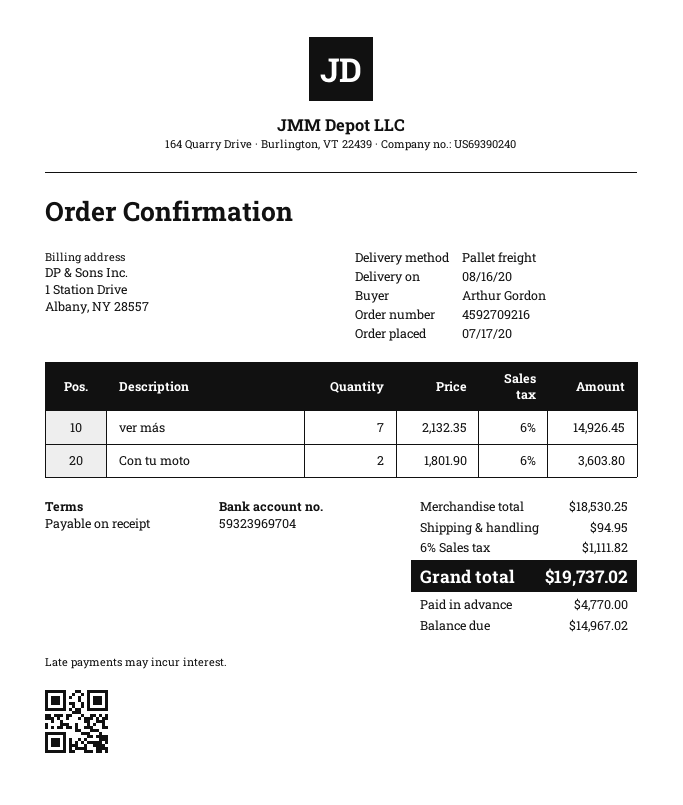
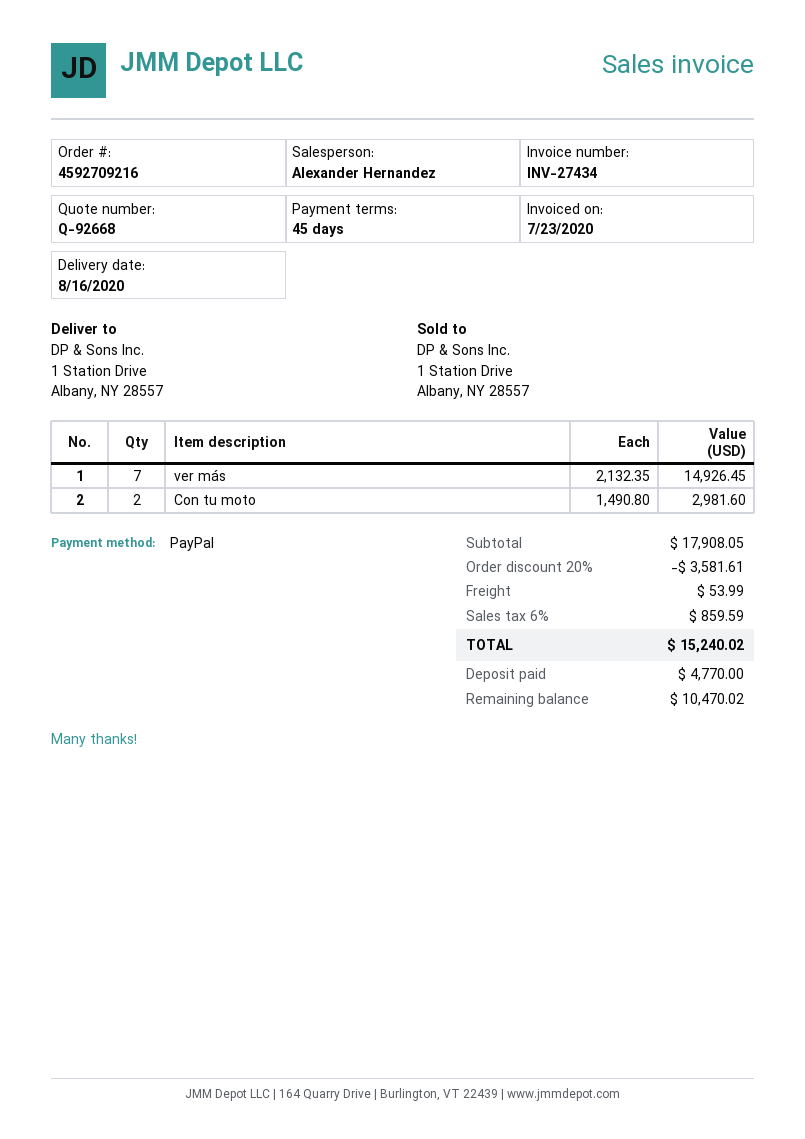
payment terms: on receipt -> 45 days
Con tu moto: 2 x 1801.90 = 3603.80 -> 2 x 1490.80 = 2981.60
subtotal: 18530.25 -> 17908.05
discount: none -> 20% = 3581.61
shipping: 94.95 -> 53.99
tax: 6% = 1111.82 -> 6% = 859.59
total: 19737.02 -> 15240.02
balance: 14967.02 -> 10470.02

